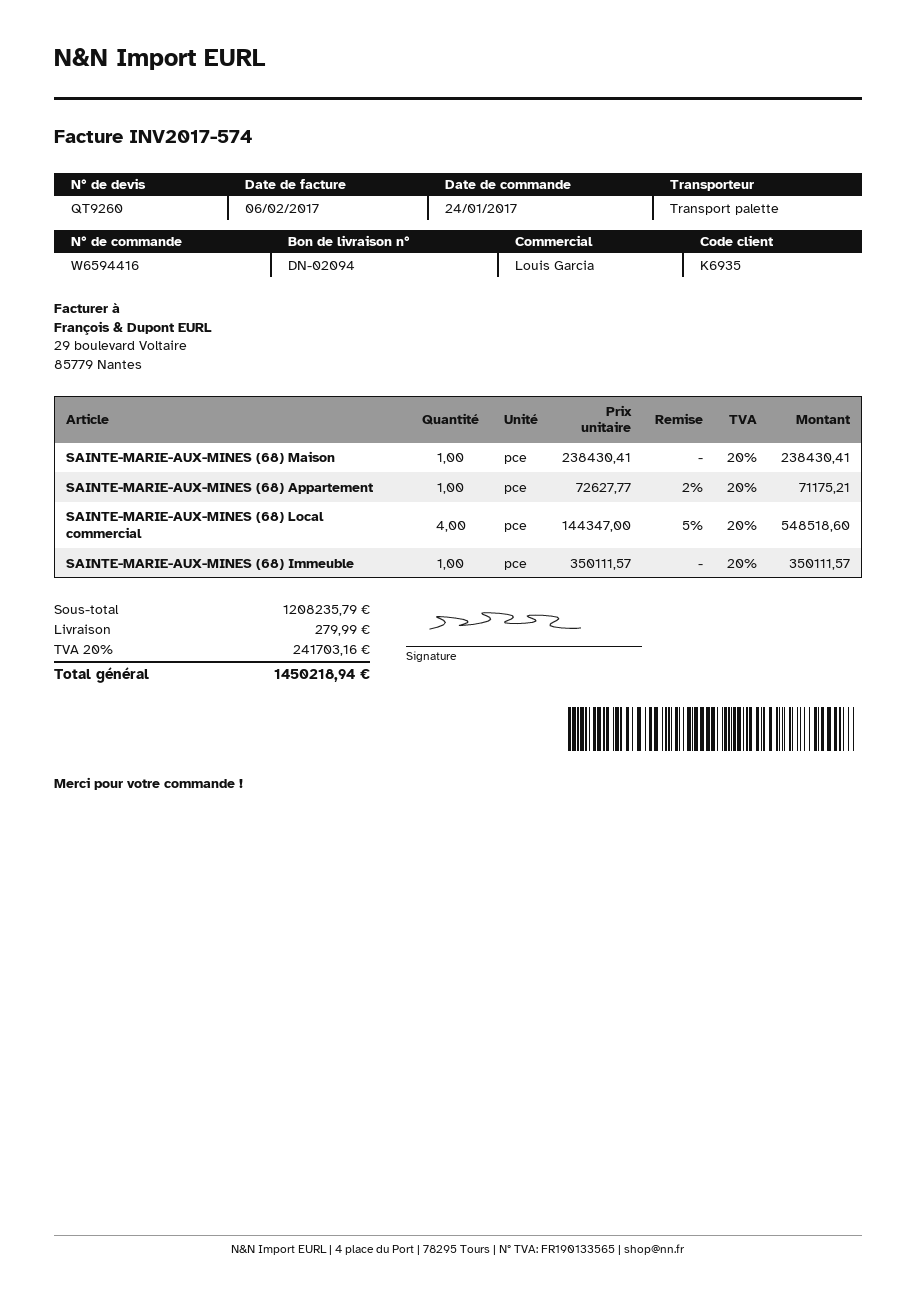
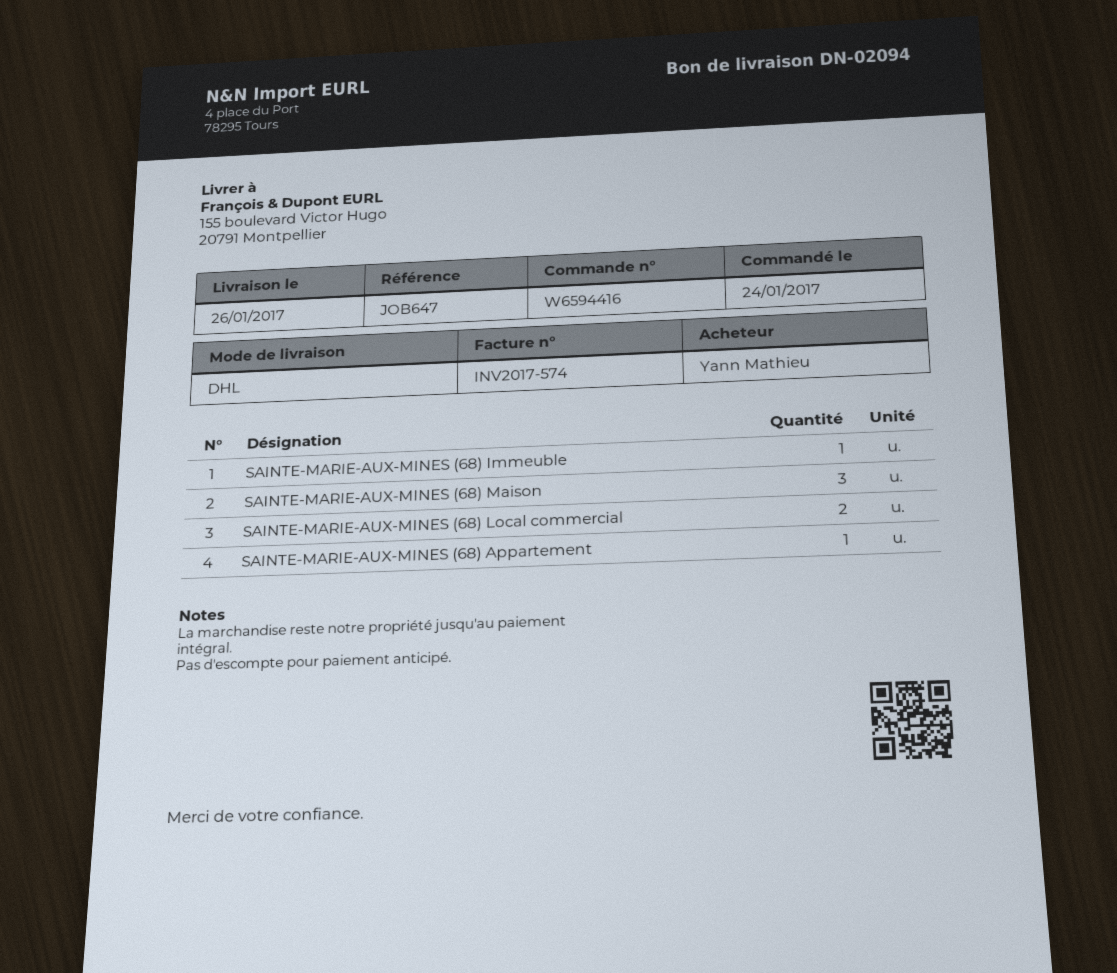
shipping method: pallet freight -> DHL
SAINTE-MARIE-AUX-MINES (68) Maison: 1 -> 3
SAINTE-MARIE-AUX-MINES (68) Local commercial: 4 -> 2

